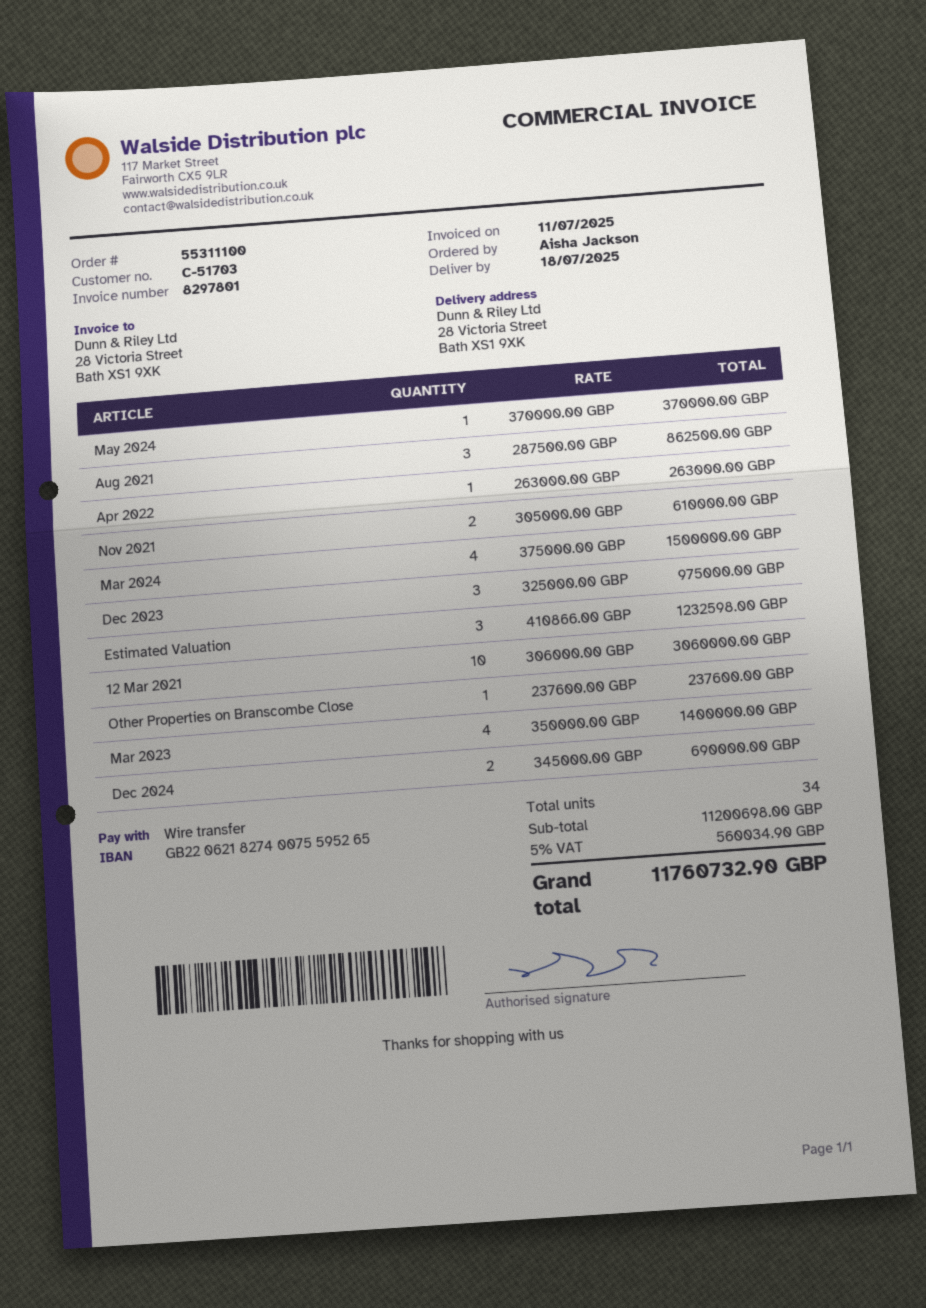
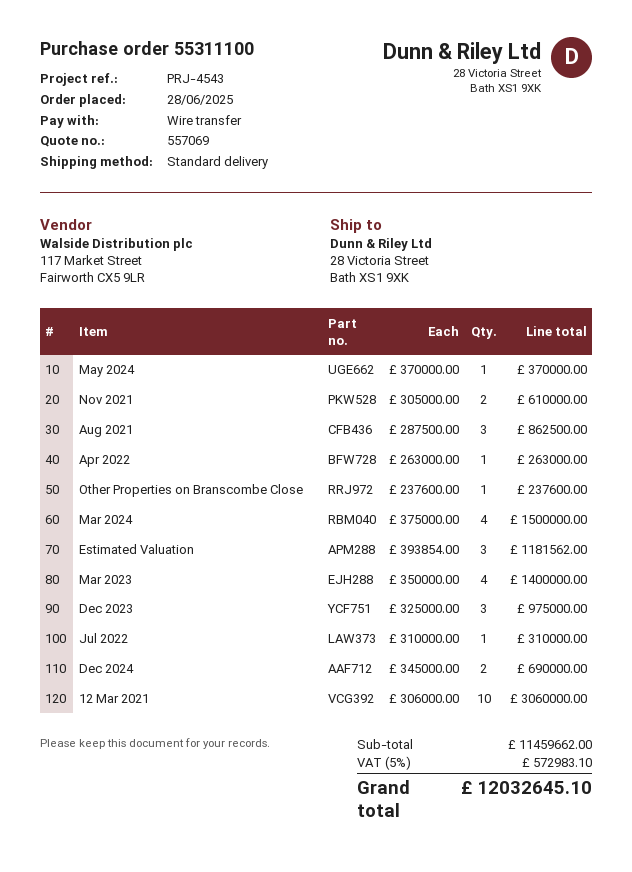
Estimated Valuation: 3 x 410866.00 = 1232598.00 -> 3 x 393854.00 = 1181562.00
Jul 2022: none -> 1 x 310000.00 = 310000.00
subtotal: 11200698.00 -> 11459662.00
tax: 5% = 560034.90 -> 5% = 572983.10
total: 11760732.90 -> 12032645.10

